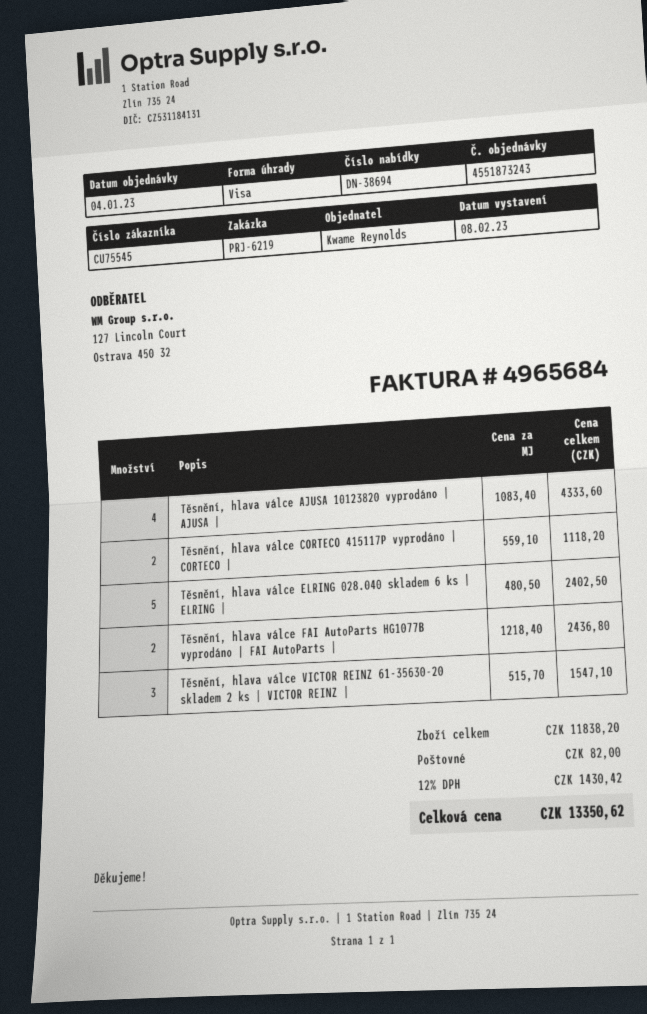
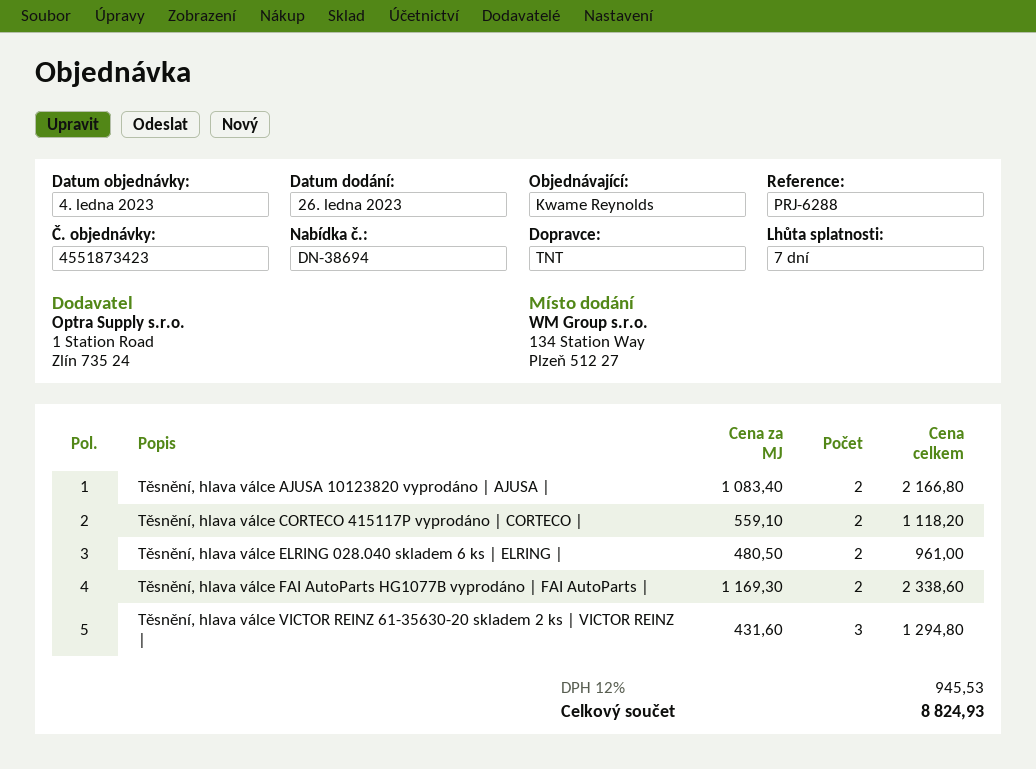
order number: 4551873243 -> 4551873423
reference: PRJ-6219 -> PRJ-6288
Těsnění, hlava válce AJUSA 10123820 vyprodáno | AJUSA |: 4 x 1083.40 = 4333.60 -> 2 x 1083.40 = 2166.80
Těsnění, hlava válce ELRING 028.040 skladem 6 ks | ELRING |: 5 x 480.50 = 2402.50 -> 2 x 480.50 = 961.00
Těsnění, hlava válce FAI AutoParts HG1077B vyprodáno | FAI AutoParts |: 2 x 1218.40 = 2436.80 -> 2 x 1169.30 = 2338.60
Těsnění, hlava válce VICTOR REINZ 61-35630-20 skladem 2 ks | VICTOR REINZ |: 3 x 515.70 = 1547.10 -> 3 x 431.60 = 1294.80
shipping: 82.00 -> none
tax: 12% = 1430.42 -> 12% = 945.53
total: 13350.62 -> 8824.93

